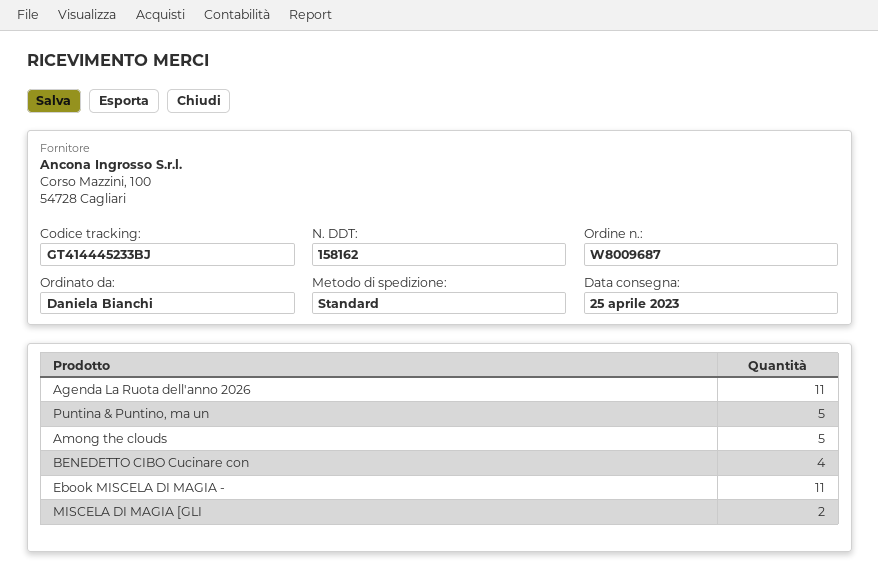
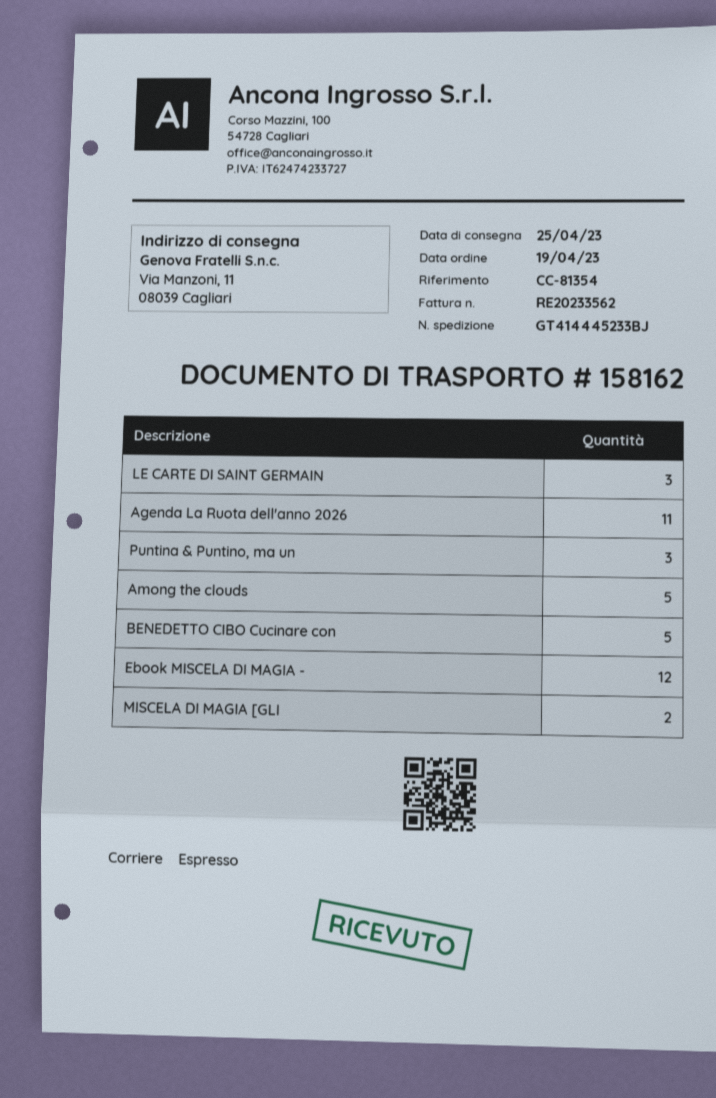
shipping method: standard -> express
Puntina & Puntino, ma un: 5 -> 3
BENEDETTO CIBO Cucinare con: 4 -> 5
Ebook MISCELA DI MAGIA -: 11 -> 12
LE CARTE DI SAINT GERMAIN: none -> 3

